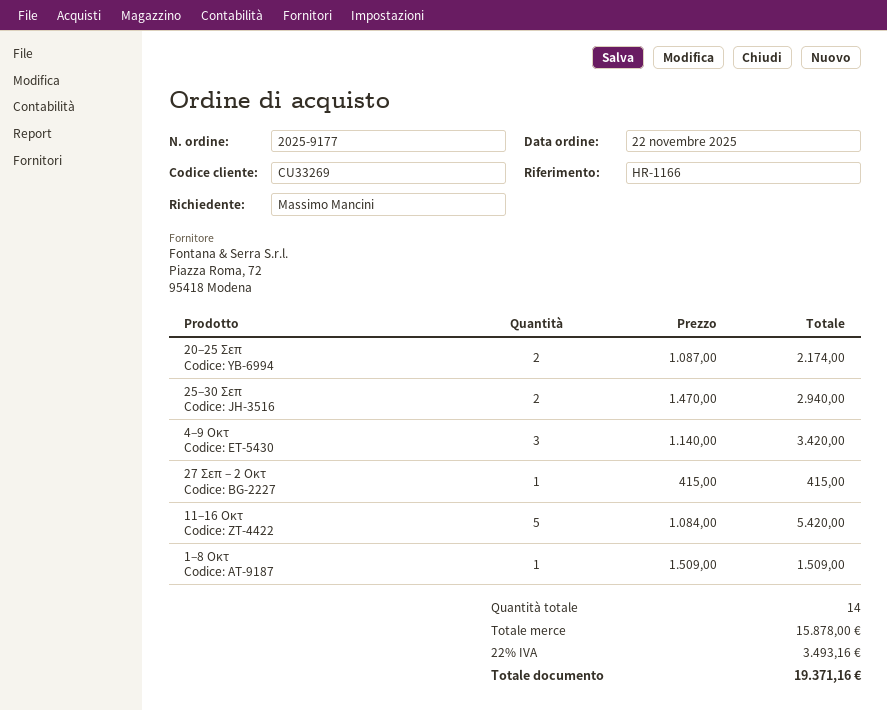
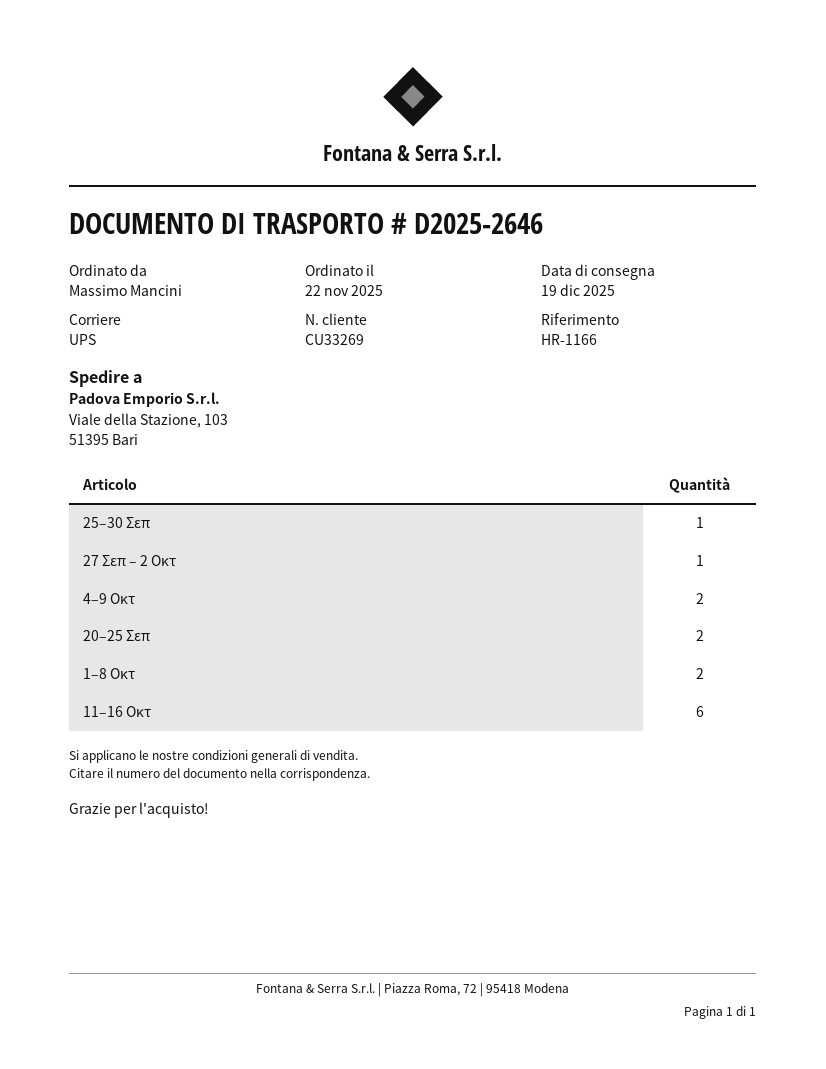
25–30 Σεπ: 2 -> 1
4–9 Οκτ: 3 -> 2
11–16 Οκτ: 5 -> 6
1–8 Οκτ: 1 -> 2

